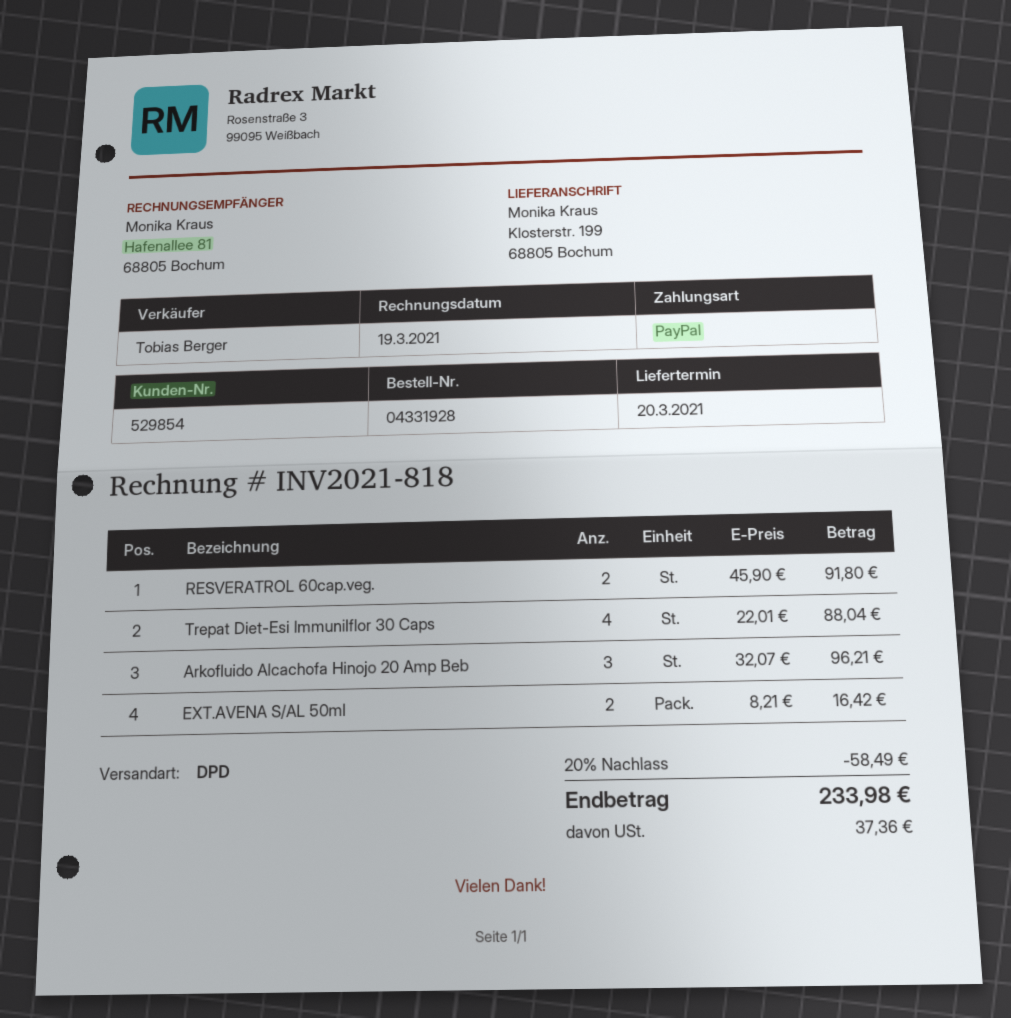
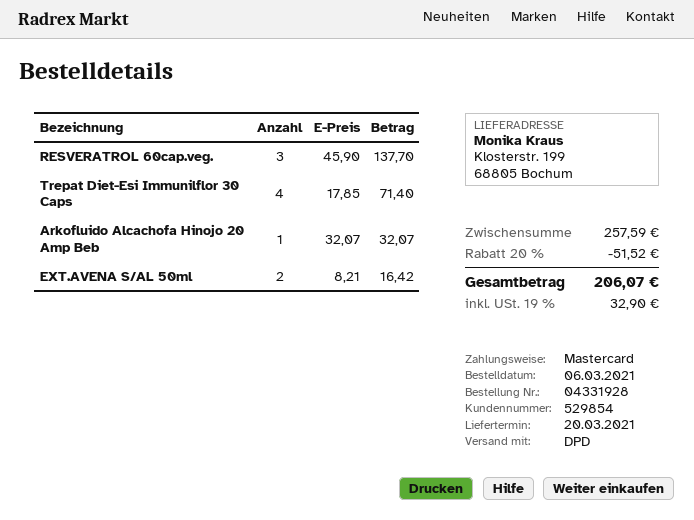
payment method: PayPal -> Mastercard
RESVERATROL 60cap.veg.: 2 x 45.90 = 91.80 -> 3 x 45.90 = 137.70
Trepat Diet-Esi Immunilflor 30 Caps: 4 x 22.01 = 88.04 -> 4 x 17.85 = 71.40
Arkofluido Alcachofa Hinojo 20 Amp Beb: 3 x 32.07 = 96.21 -> 1 x 32.07 = 32.07
discount: 20% = 58.49 -> 20% = 51.52
tax: 37.36 -> 32.90
total: 233.98 -> 206.07

